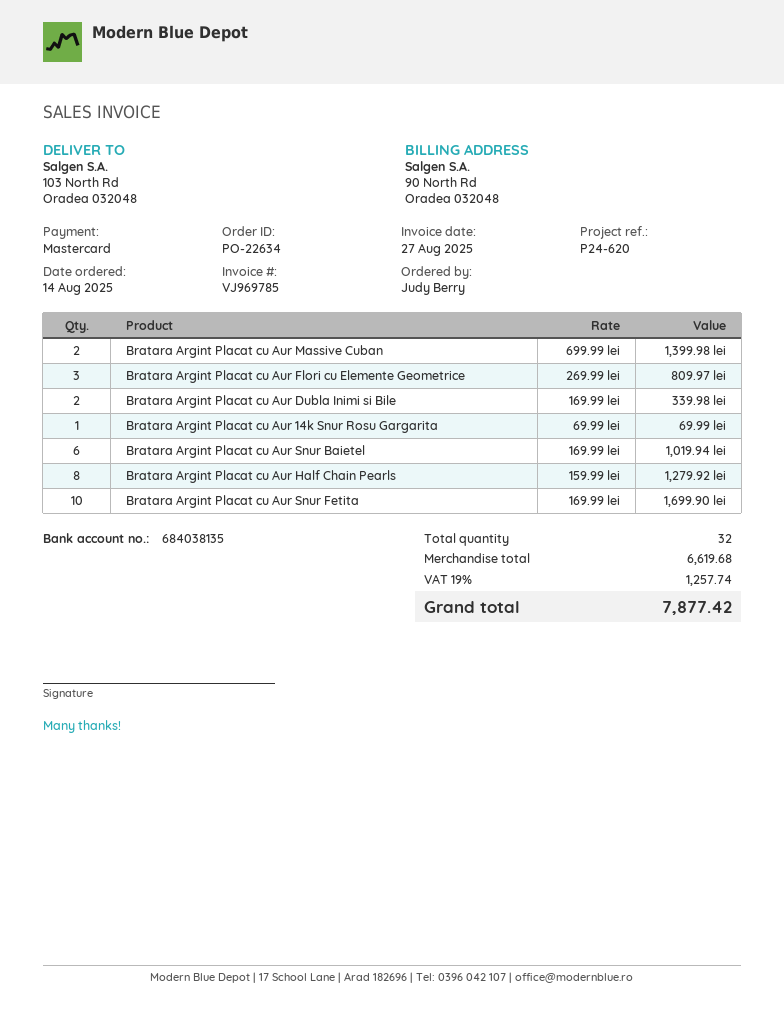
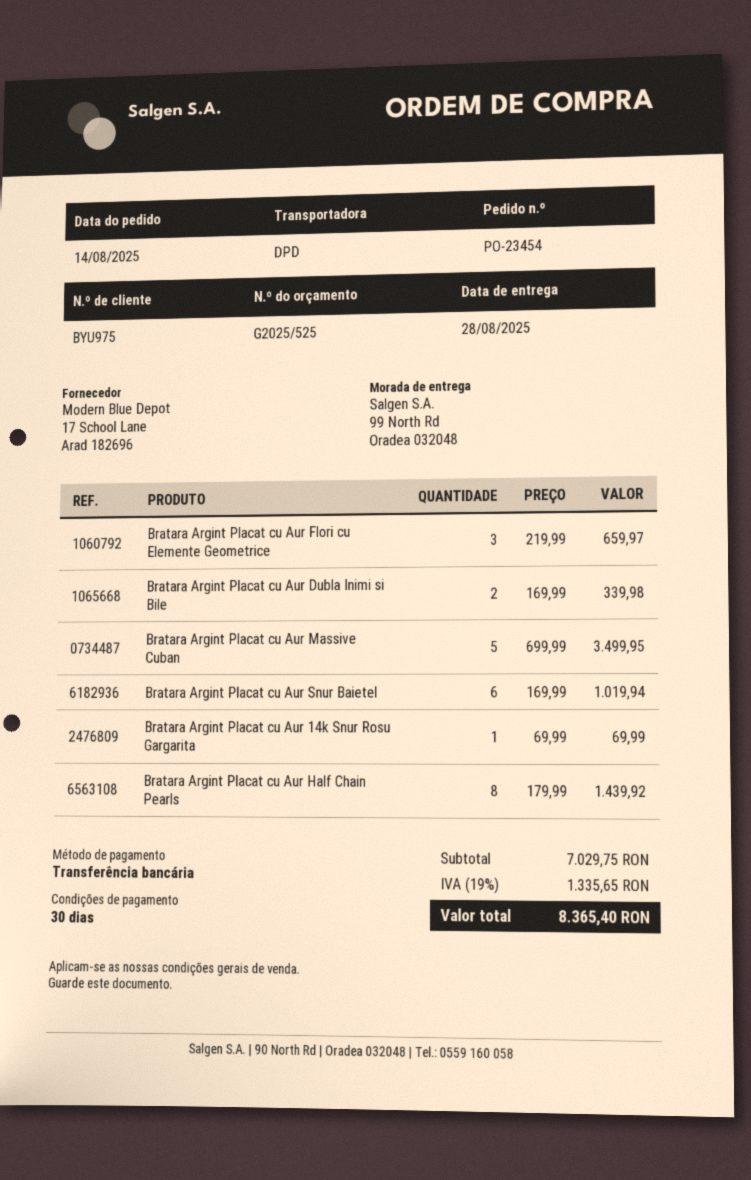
order number: PO-22634 -> PO-23454
payment method: Mastercard -> bank transfer
ship to: 103 North Rd, Oradea 032048 -> 99 North Rd, Oradea 032048
Bratara Argint Placat cu Aur Massive Cuban: 2 x 699.99 = 1399.98 -> 5 x 699.99 = 3499.95
Bratara Argint Placat cu Aur Flori cu Elemente Geometrice: 3 x 269.99 = 809.97 -> 3 x 219.99 = 659.97
Bratara Argint Placat cu Aur Half Chain Pearls: 8 x 159.99 = 1279.92 -> 8 x 179.99 = 1439.92
Bratara Argint Placat cu Aur Snur Fetita: 10 x 169.99 = 1699.90 -> none
subtotal: 6619.68 -> 7029.75
tax: 19% = 1257.74 -> 19% = 1335.65
total: 7877.42 -> 8365.40

